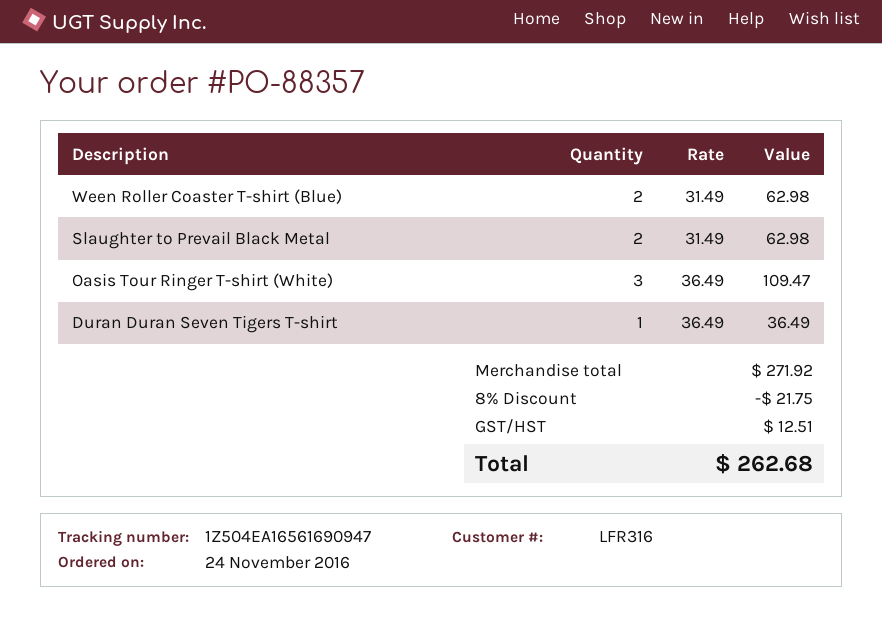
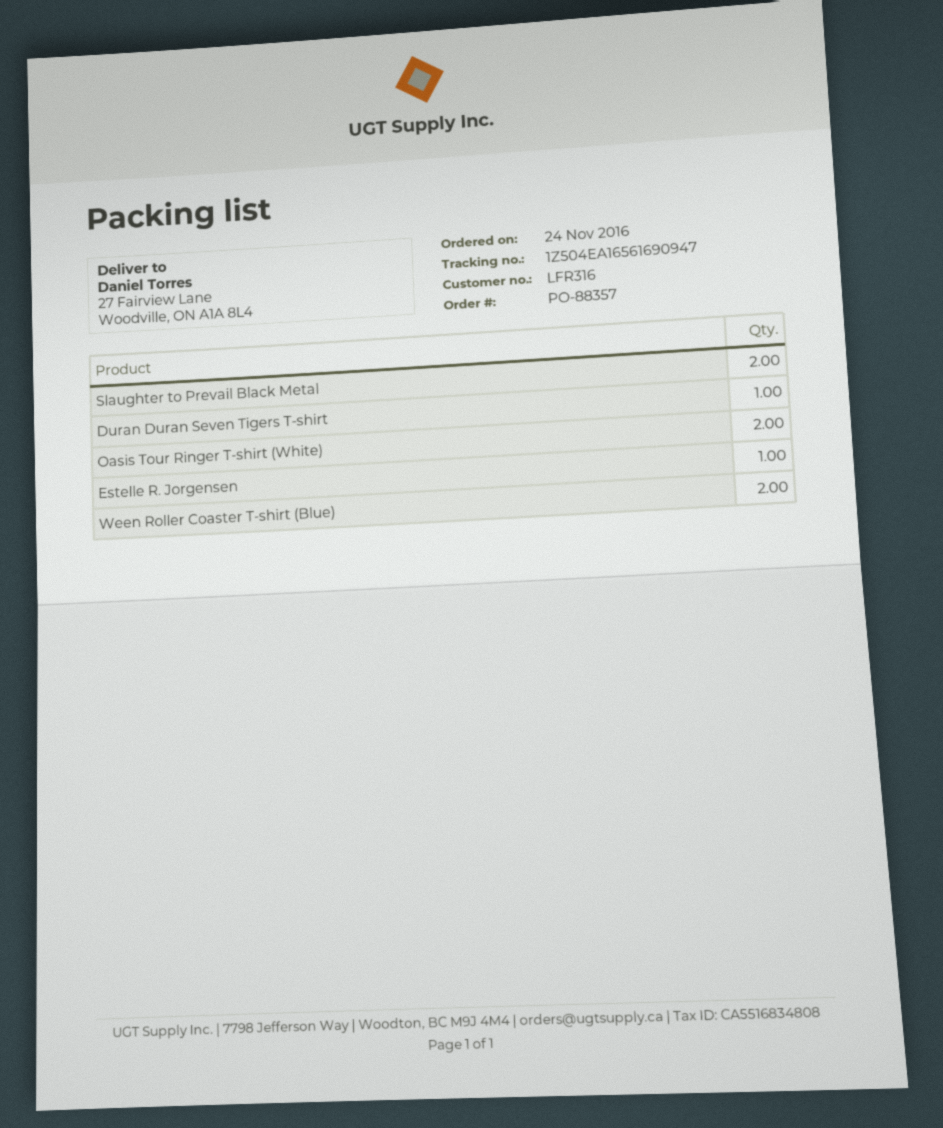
Oasis Tour Ringer T-shirt (White): 3 -> 2
Estelle R. Jorgensen: none -> 1

